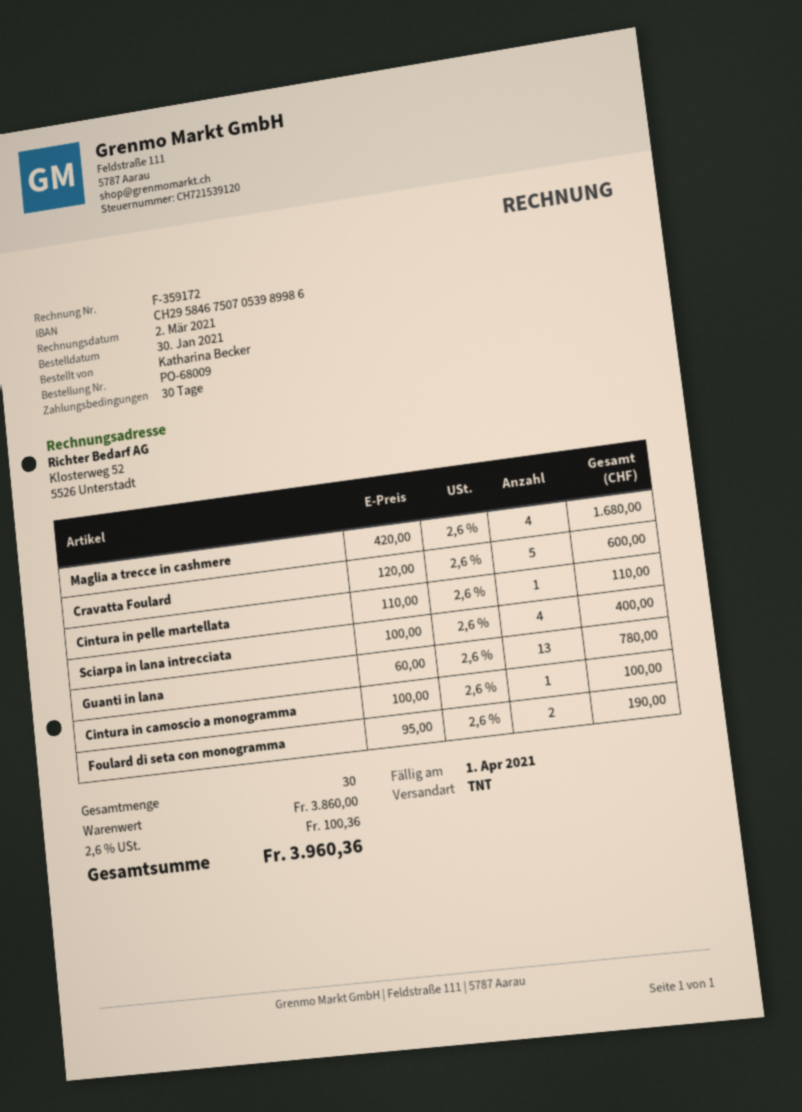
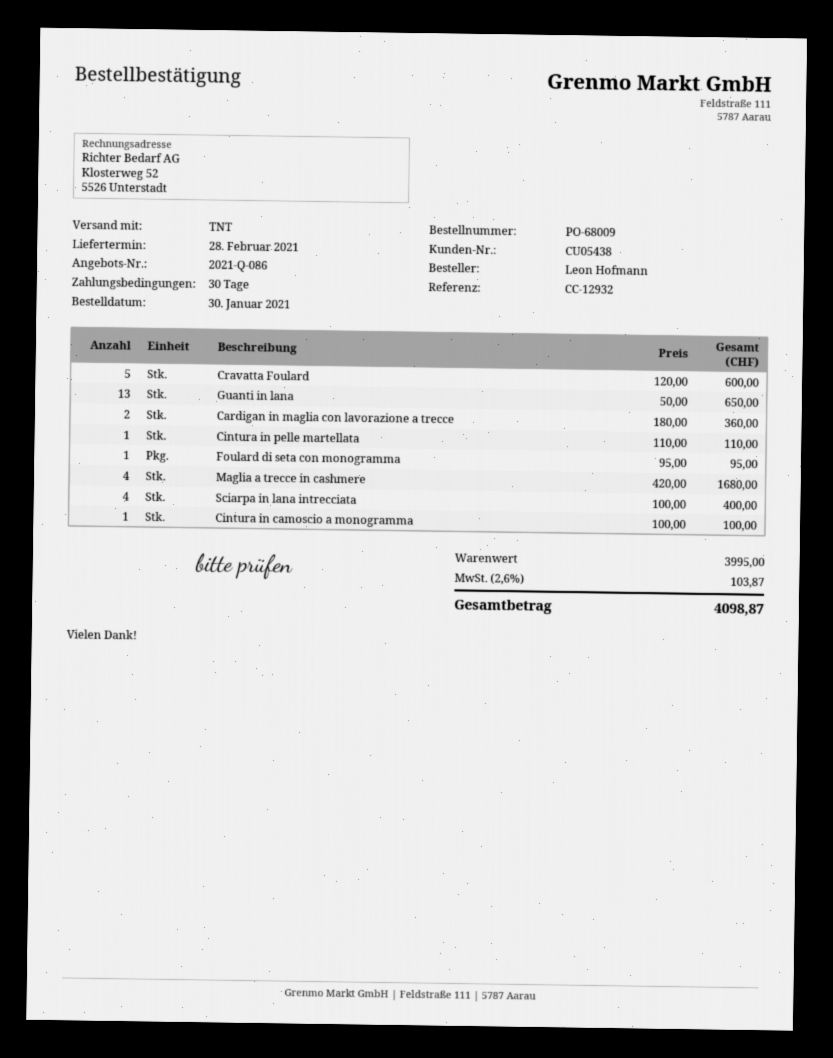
ordered by: Katharina Becker -> Leon Hofmann
Guanti in lana: 13 x 60.00 = 780.00 -> 13 x 50.00 = 650.00
Foulard di seta con monogramma: 2 x 95.00 = 190.00 -> 1 x 95.00 = 95.00
Cardigan in maglia con lavorazione a trecce: none -> 2 x 180.00 = 360.00
subtotal: 3860.00 -> 3995.00
tax: 2.6% = 100.36 -> 2.6% = 103.87
total: 3960.36 -> 4098.87

